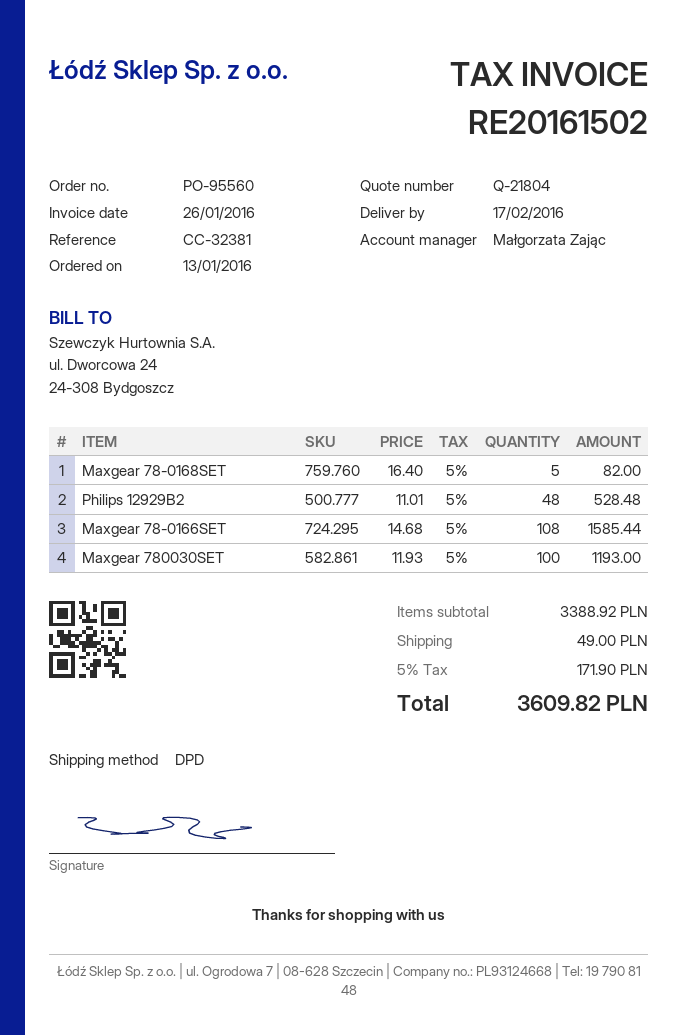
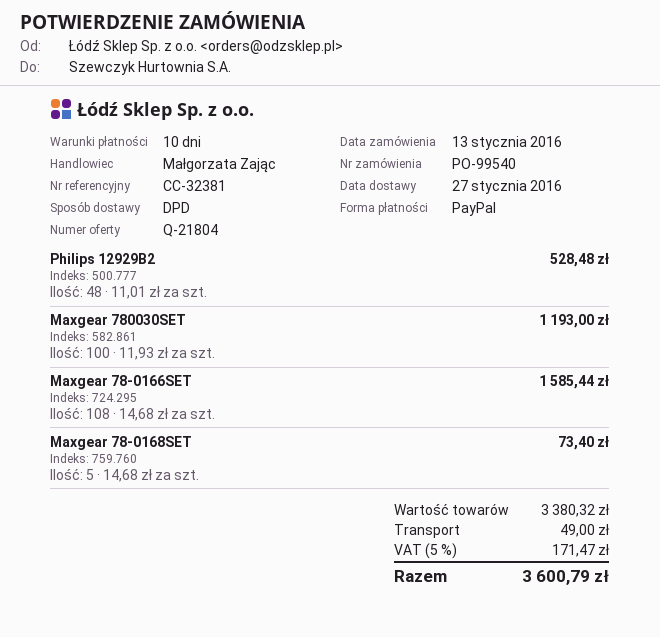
order number: PO-95560 -> PO-99540
delivery date: 2016-02-17 -> 2016-01-27
Maxgear 78-0168SET: 5 x 16.40 = 82.00 -> 5 x 14.68 = 73.40
subtotal: 3388.92 -> 3380.32
tax: 5% = 171.90 -> 5% = 171.47
total: 3609.82 -> 3600.79

